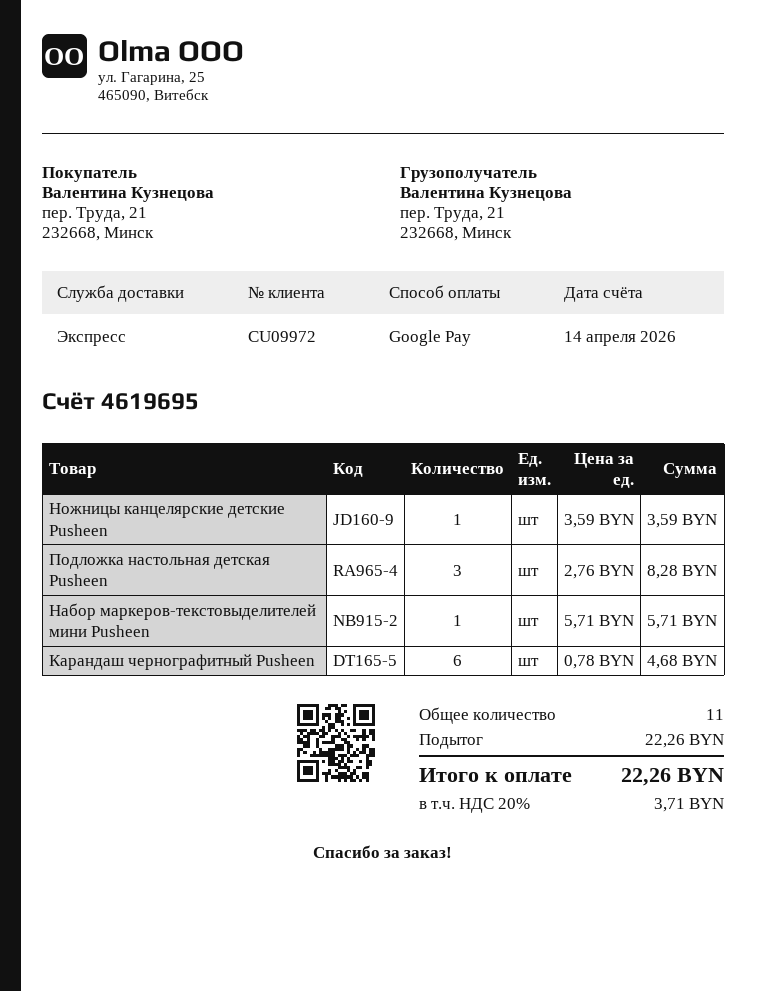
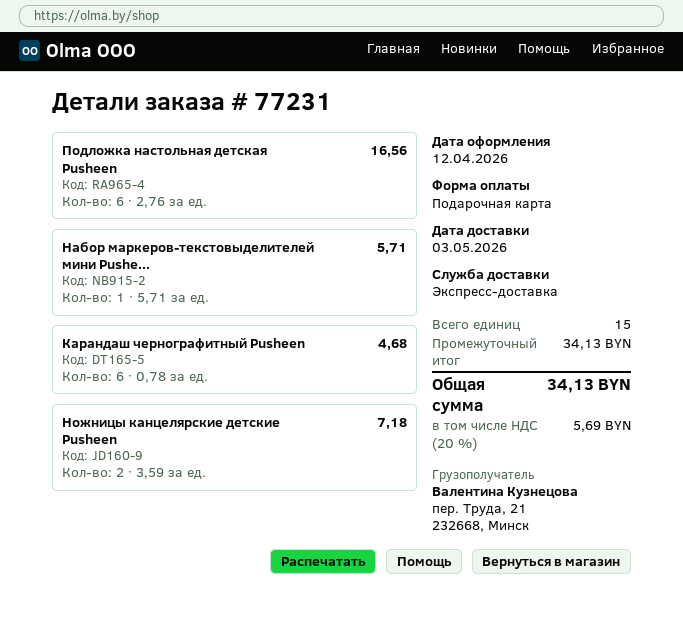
payment method: Google Pay -> gift card
Ножницы канцелярские детские Pusheen: 1 x 3.59 = 3.59 -> 2 x 3.59 = 7.18
Подложка настольная детская Pusheen: 3 x 2.76 = 8.28 -> 6 x 2.76 = 16.56
total quantity: 11 -> 15
subtotal: 22.26 -> 34.13
tax: 20% = 3.71 -> 20% = 5.69
total: 22.26 -> 34.13

